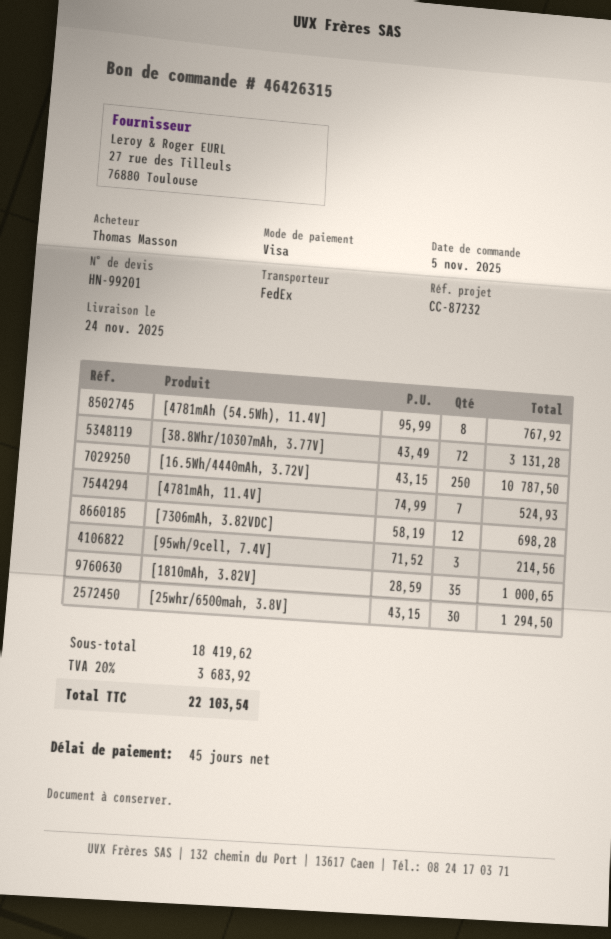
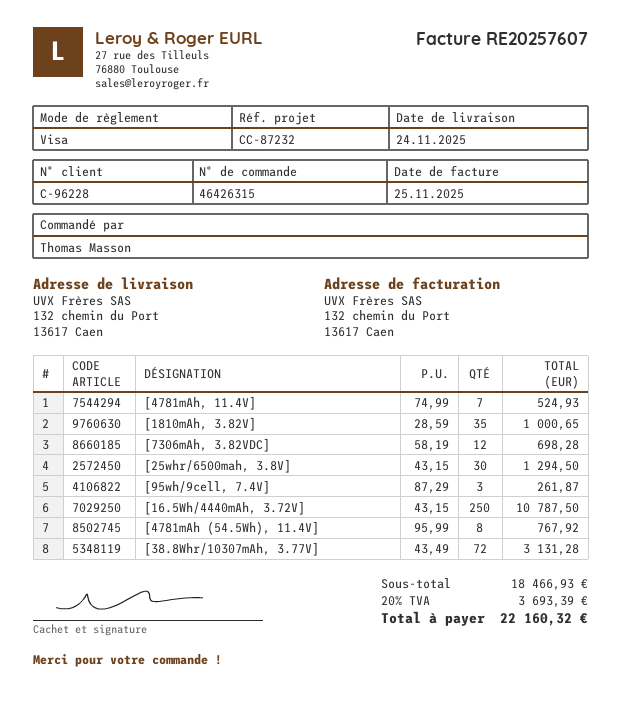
[95wh/9cell, 7.4V]: 3 x 71.52 = 214.56 -> 3 x 87.29 = 261.87
subtotal: 18419.62 -> 18466.93
tax: 20% = 3683.92 -> 20% = 3693.39
total: 22103.54 -> 22160.32

